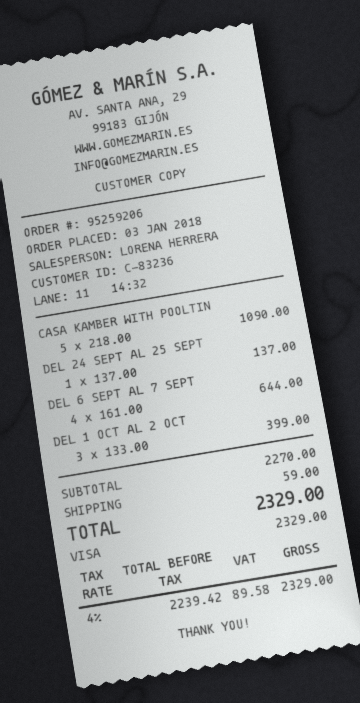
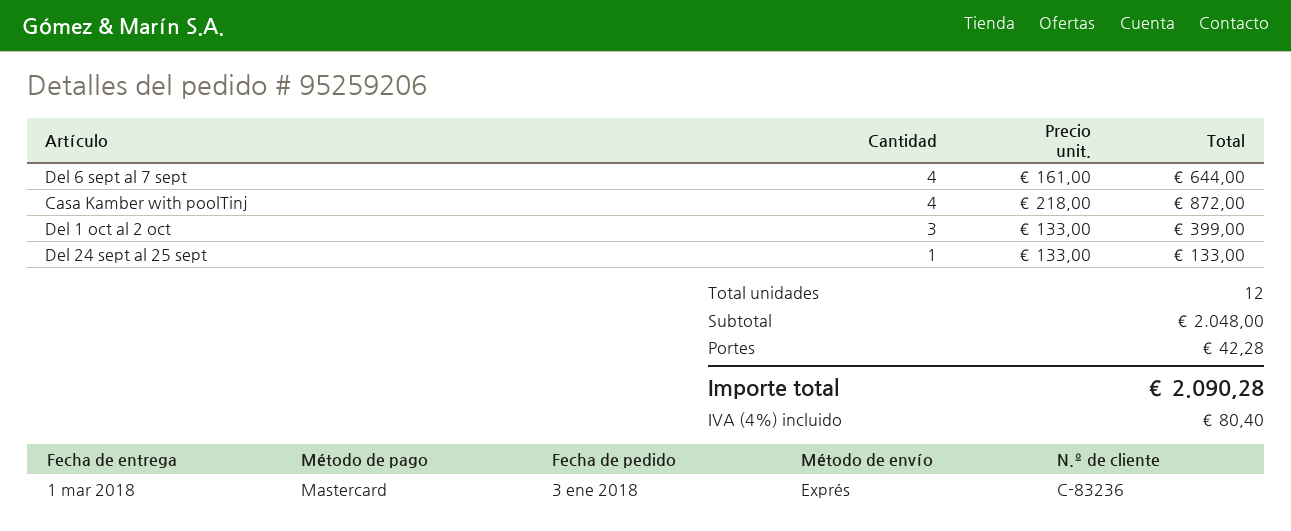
payment method: Visa -> Mastercard
CASA KAMBER WITH POOLTIN: 5 x 218.00 = 1090.00 -> 4 x 218.00 = 872.00
DEL 24 SEPT AL 25 SEPT: 1 x 137.00 = 137.00 -> 1 x 133.00 = 133.00
subtotal: 2270.00 -> 2048.00
shipping: 59.00 -> 42.28
tax: 4% = 89.58 -> 4% = 80.40
total: 2329.00 -> 2090.28

